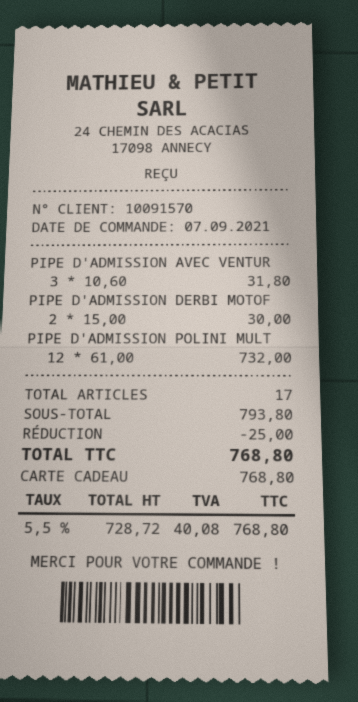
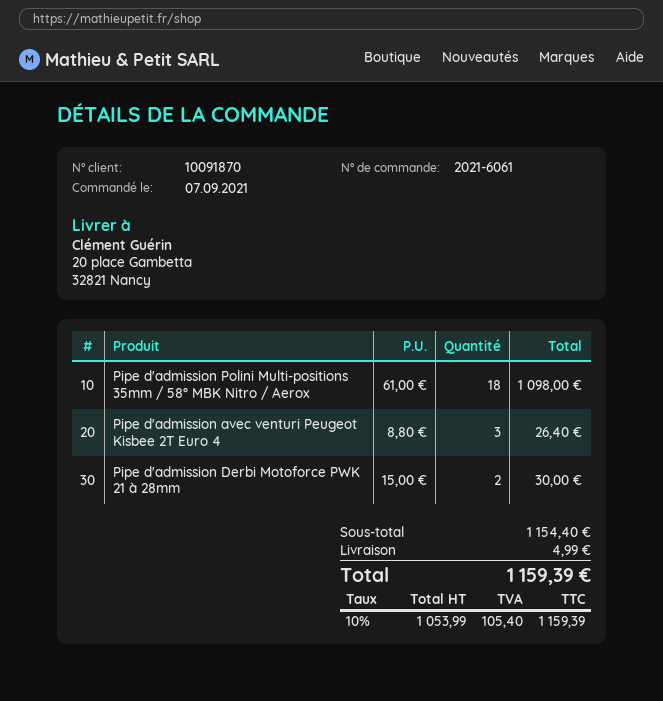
customer number: 10091570 -> 10091870
PIPE D'ADMISSION AVEC VENTUR: 3 x 10.60 = 31.80 -> 3 x 8.80 = 26.40
PIPE D'ADMISSION POLINI MULT: 12 x 61.00 = 732.00 -> 18 x 61.00 = 1098.00
subtotal: 793.80 -> 1154.40
discount: 25.00 -> none
shipping: none -> 4.99
net: 728.72 -> 1053.99
tax: 5.5% = 40.08 -> 10% = 105.40
total: 768.80 -> 1159.39

